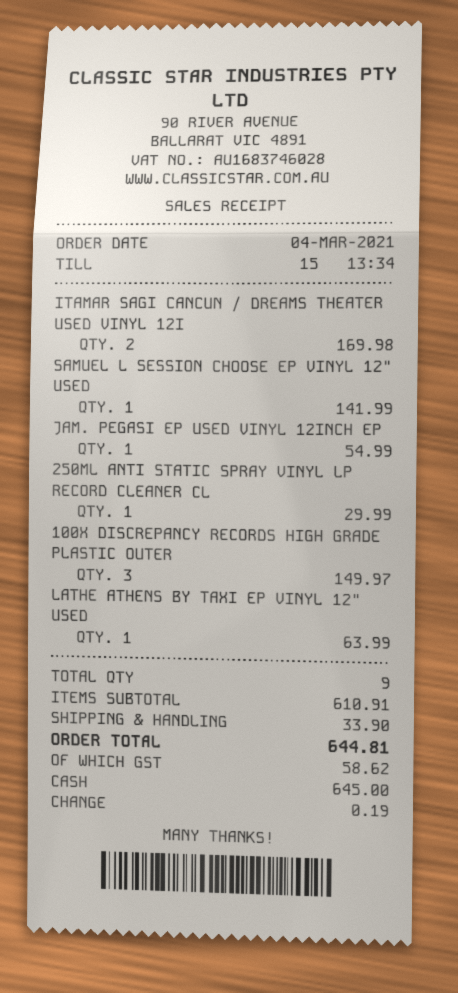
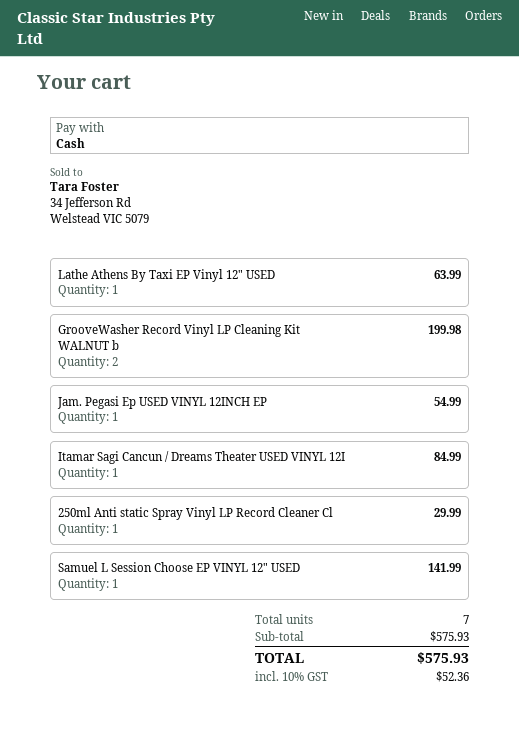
ITAMAR SAGI CANCUN / DREAMS THEATER USED VINYL 12I: 2 for 169.98 -> 1 for 84.99
100X DISCREPANCY RECORDS HIGH GRADE PLASTIC OUTER: 3 for 149.97 -> none
GrooveWasher Record Vinyl LP Cleaning Kit WALNUT b: none -> 2 for 199.98
total quantity: 9 -> 7
subtotal: 610.91 -> 575.93
shipping: 33.90 -> none
tax: 58.62 -> 52.36
total: 644.81 -> 575.93

